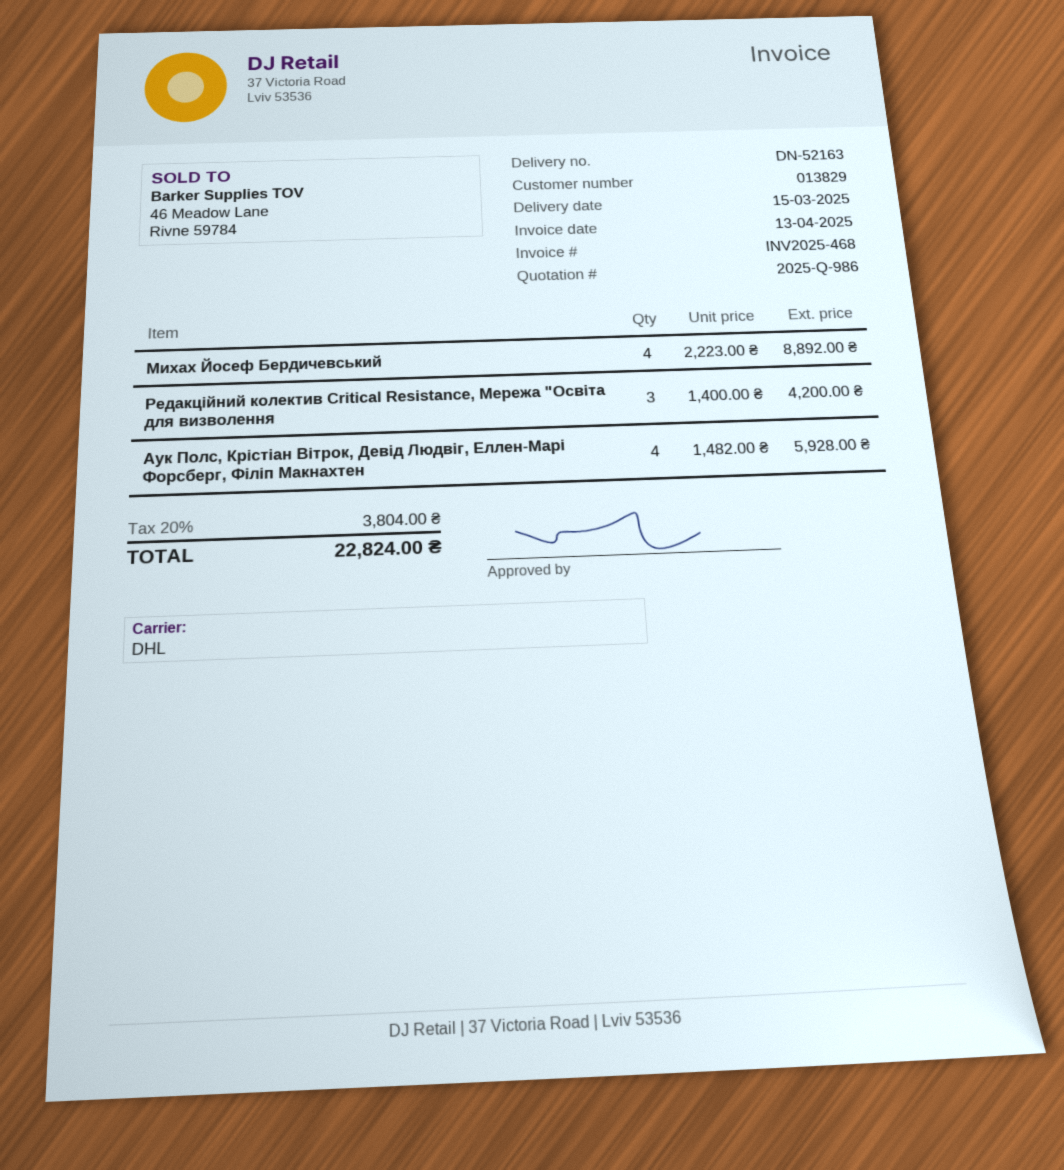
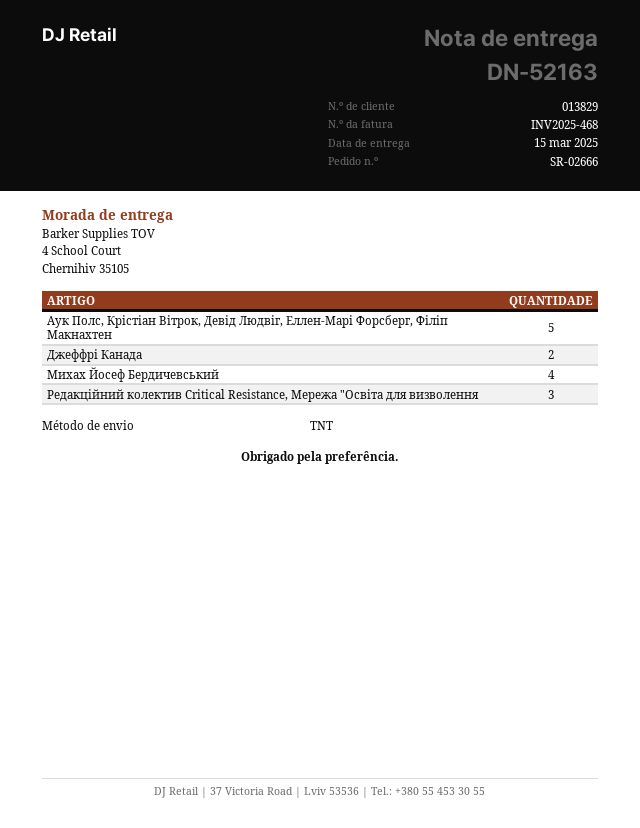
shipping method: DHL -> TNT
Аук Полс, Крістіан Вітрок, Девід Людвіг, Еллен-Марі Форсберг, Філіп Макнахтен: 4 -> 5
Джеффрі Канада: none -> 2

